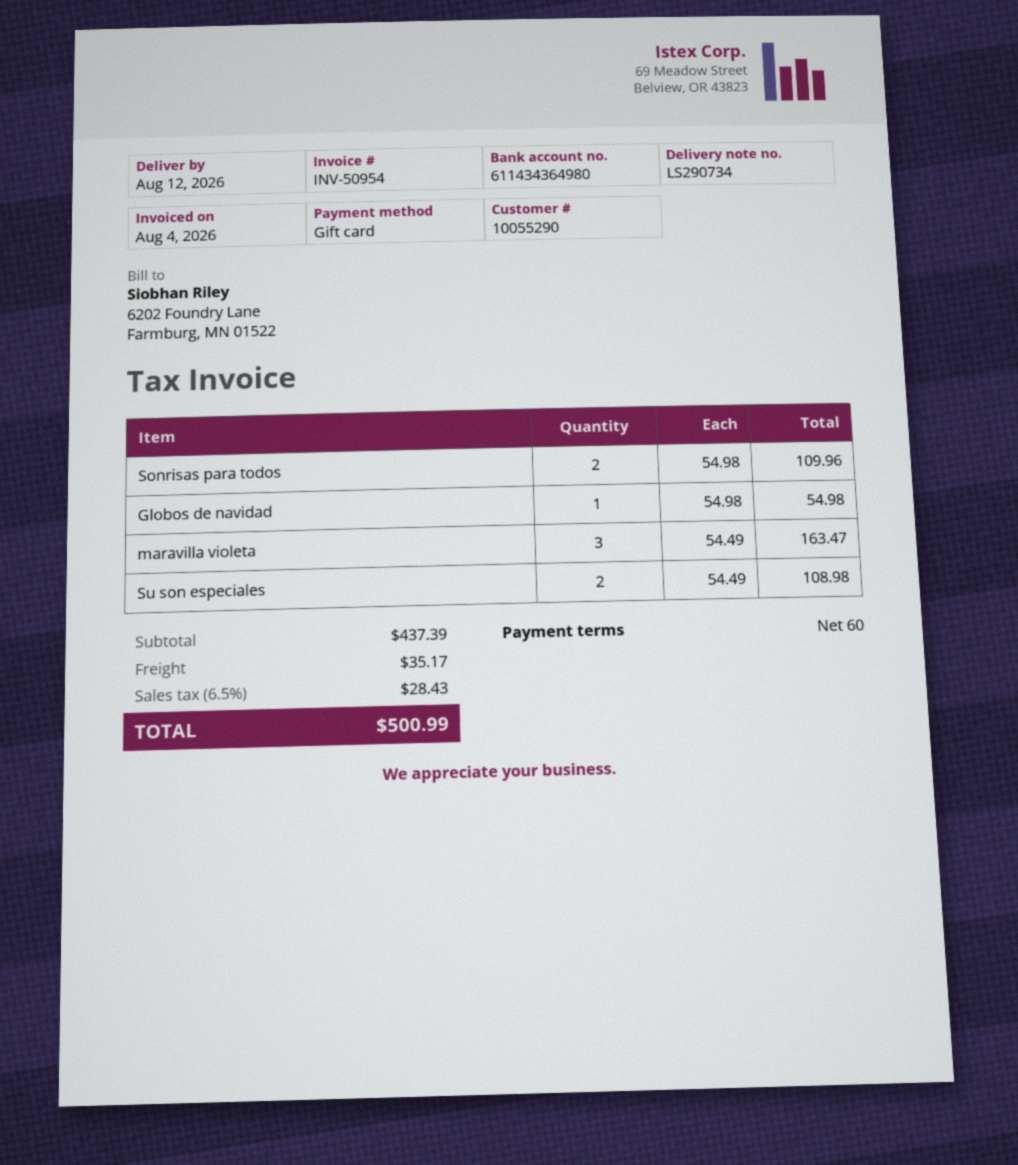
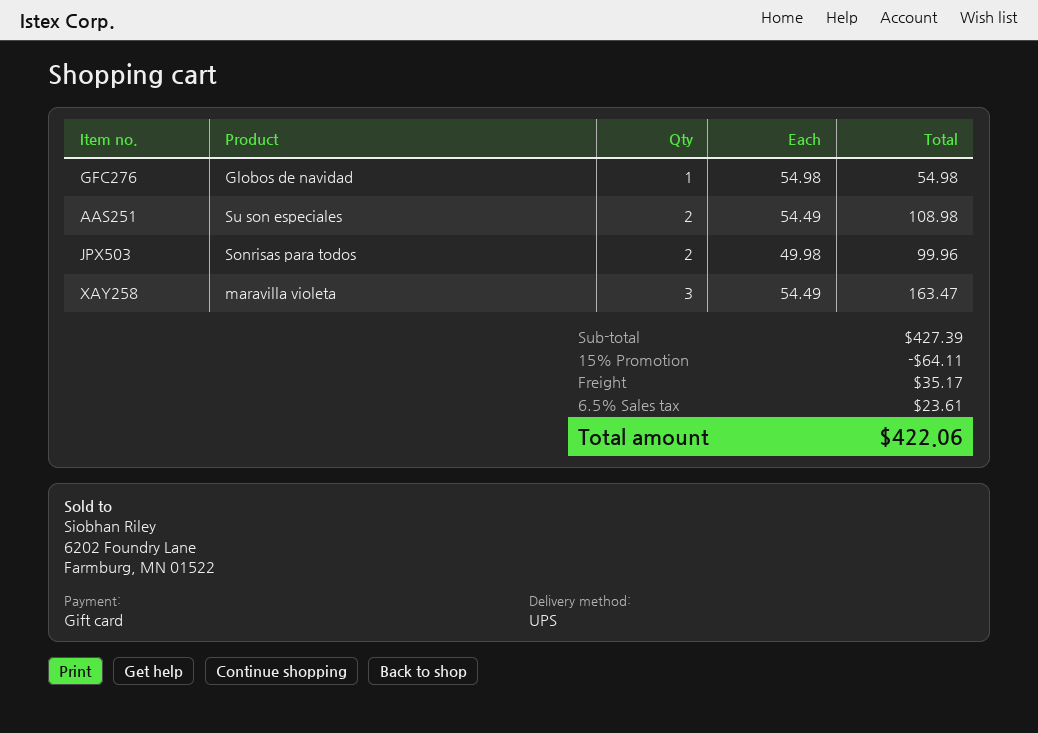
Sonrisas para todos: 2 x 54.98 = 109.96 -> 2 x 49.98 = 99.96
subtotal: 437.39 -> 427.39
discount: none -> 15% = 64.11
tax: 6.5% = 28.43 -> 6.5% = 23.61
total: 500.99 -> 422.06

